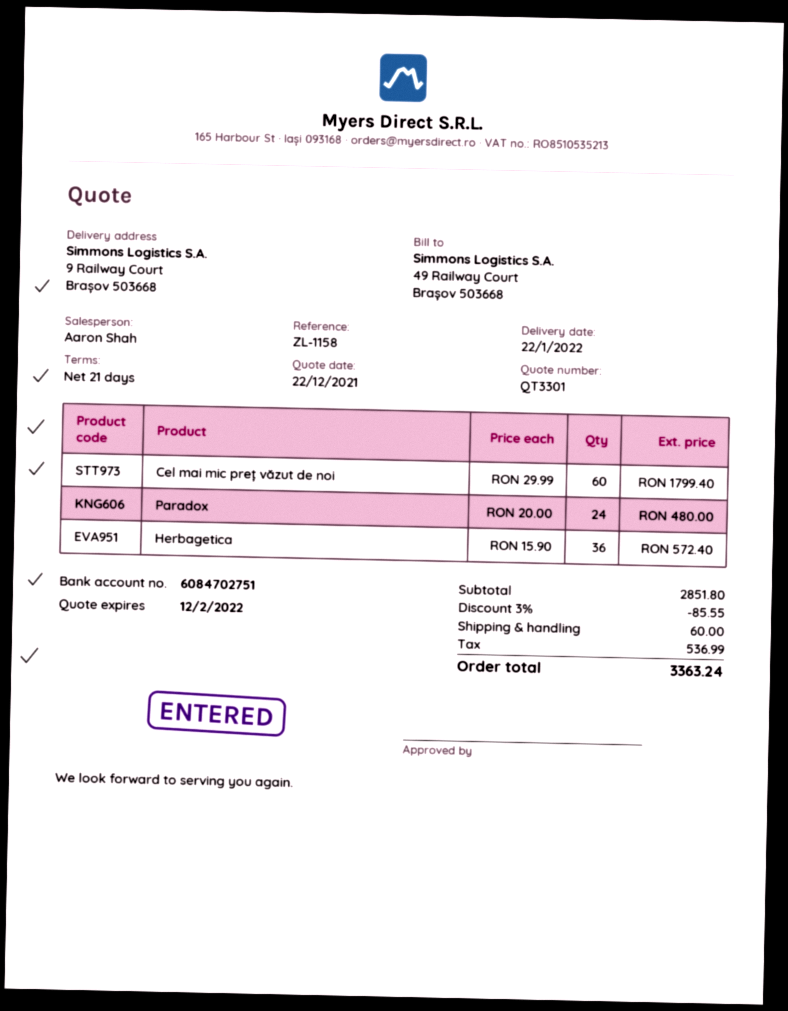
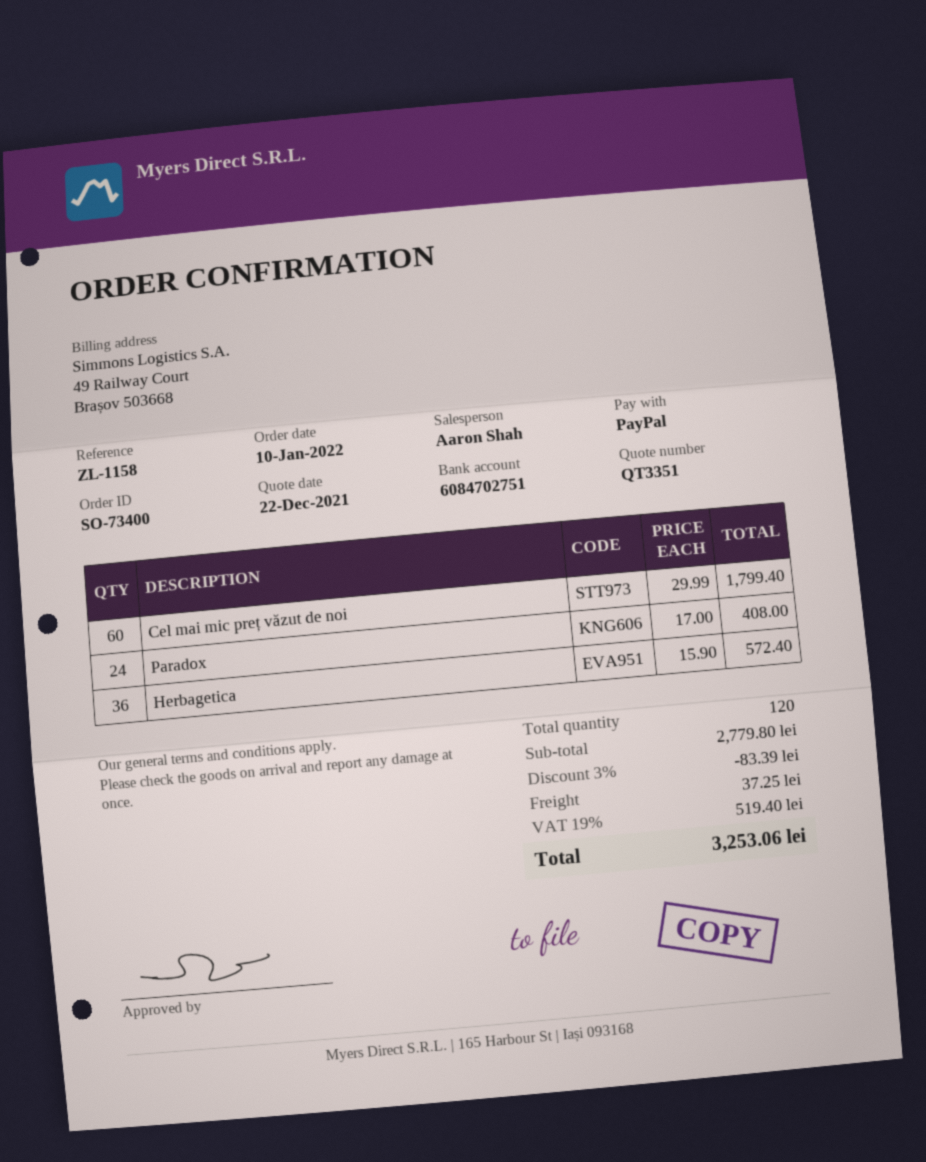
quote number: QT3301 -> QT3351
Paradox: 24 x 20.00 = 480.00 -> 24 x 17.00 = 408.00
subtotal: 2851.80 -> 2779.80
discount: 3% = 85.55 -> 3% = 83.39
shipping: 60.00 -> 37.25
tax: 536.99 -> 519.40
total: 3363.24 -> 3253.06

